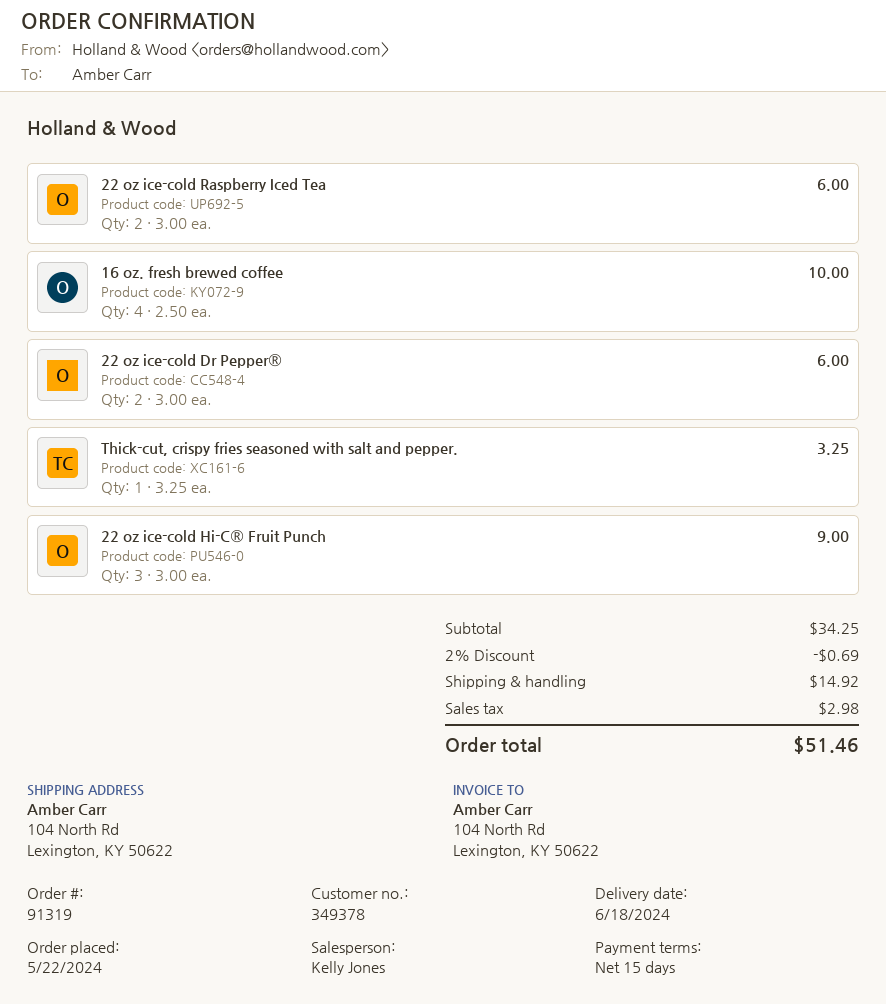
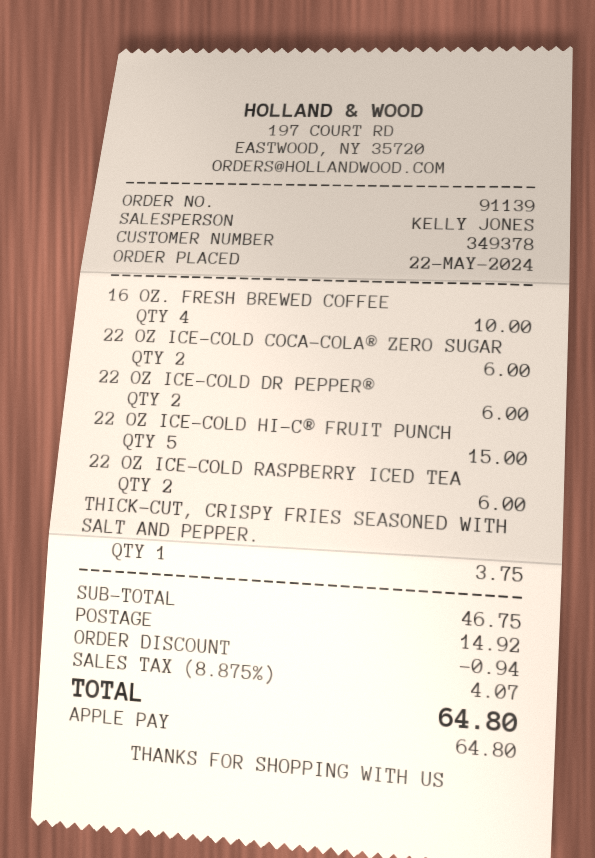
order number: 91319 -> 91139
Thick-cut, crispy fries seasoned with salt and pepper.: 1 for 3.25 -> 1 for 3.75
22 oz ice-cold Hi-C® Fruit Punch: 3 for 9.00 -> 5 for 15.00
22 OZ ICE-COLD COCA-COLA® ZERO SUGAR: none -> 2 for 6.00
subtotal: 34.25 -> 46.75
discount: 0.69 -> 0.94
tax: 2.98 -> 4.07
total: 51.46 -> 64.80

